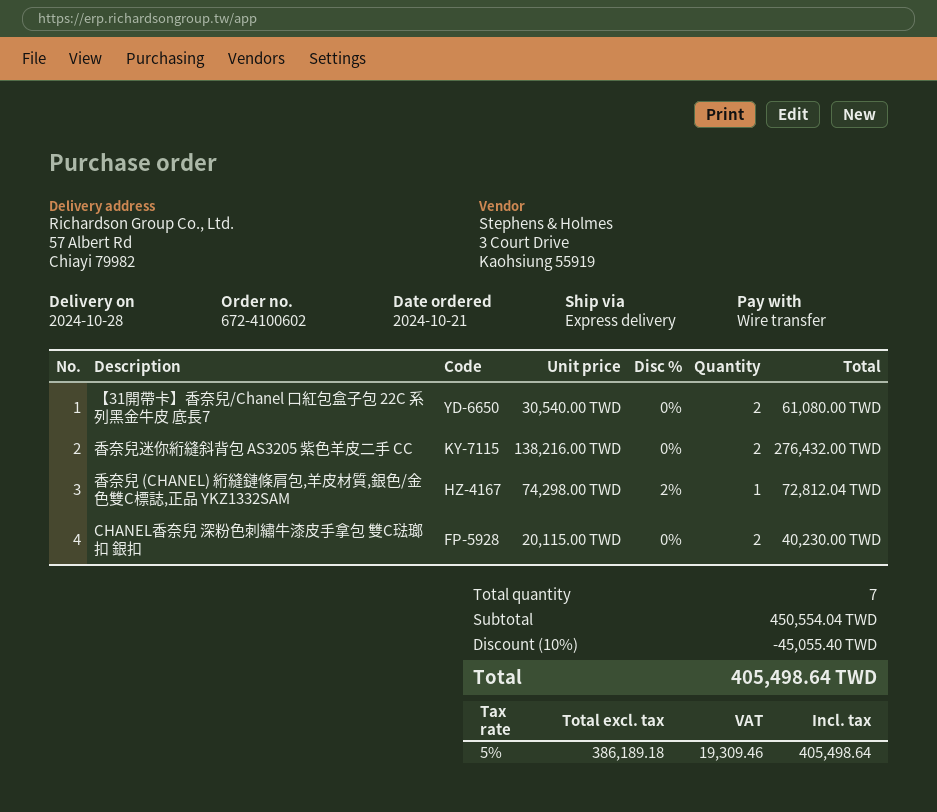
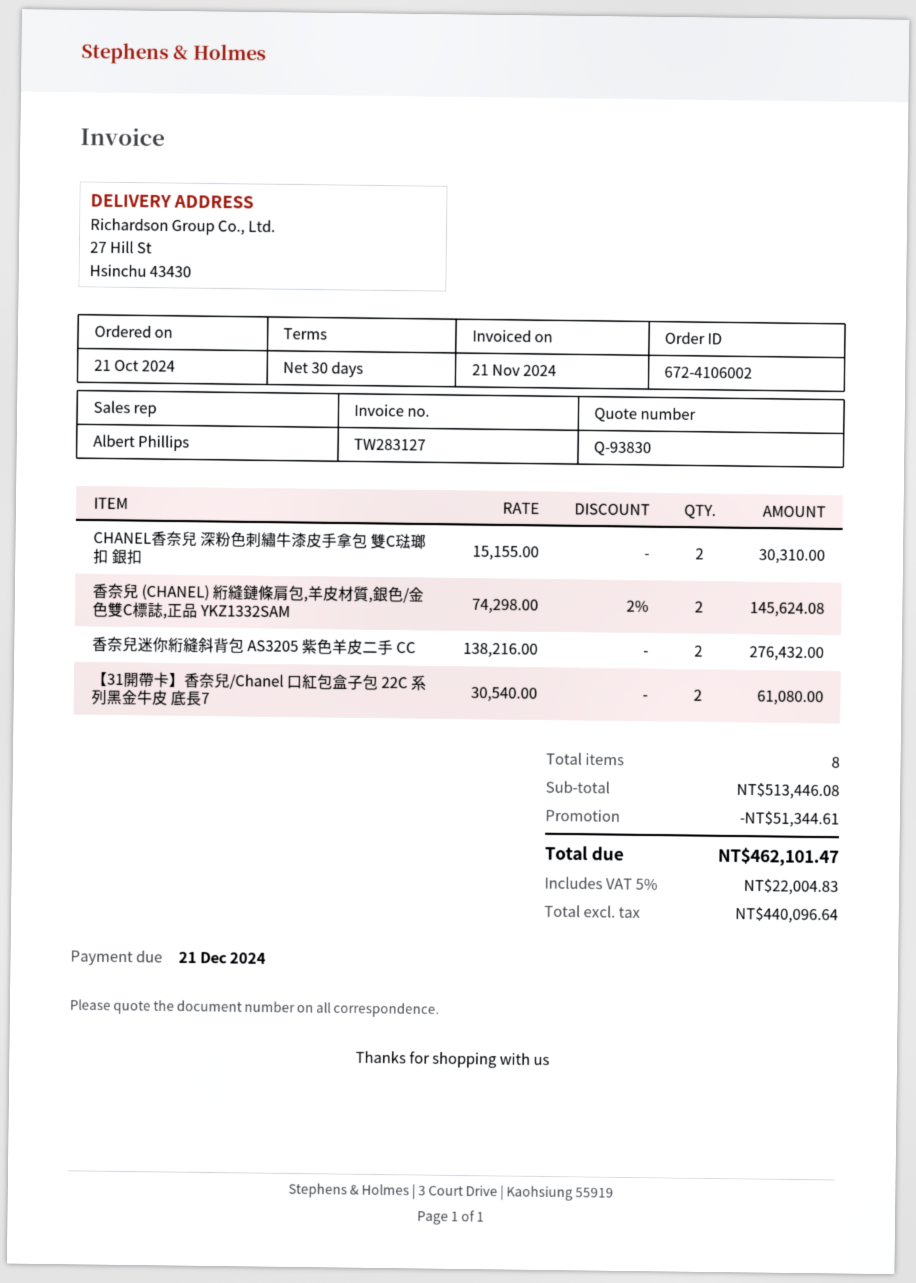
order number: 672-4100602 -> 672-4106002
ship to: 57 Albert Rd, Chiayi 79982 -> 27 Hill St, Hsinchu 43430
香奈兒 (CHANEL) 絎縫鏈條肩包,羊皮材質,銀色/金色雙C標誌,正品 YKZ1332SAM: 1 x 74298.00 - 2% = 72812.04 -> 2 x 74298.00 - 2% = 145624.08
CHANEL香奈兒 深粉色刺繡牛漆皮手拿包 雙C琺瑯扣 銀扣: 2 x 20115.00 = 40230.00 -> 2 x 15155.00 = 30310.00
total quantity: 7 -> 8
subtotal: 450554.04 -> 513446.08
discount: 45055.40 -> 51344.61
net: 386189.18 -> 440096.64
tax: 5% = 19309.46 -> 5% = 22004.83
total: 405498.64 -> 462101.47

